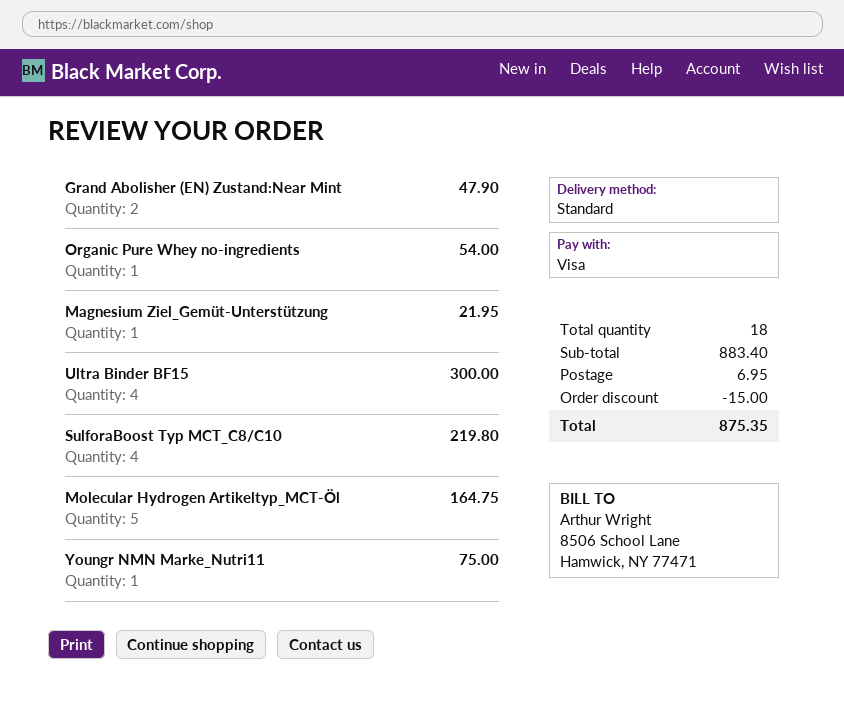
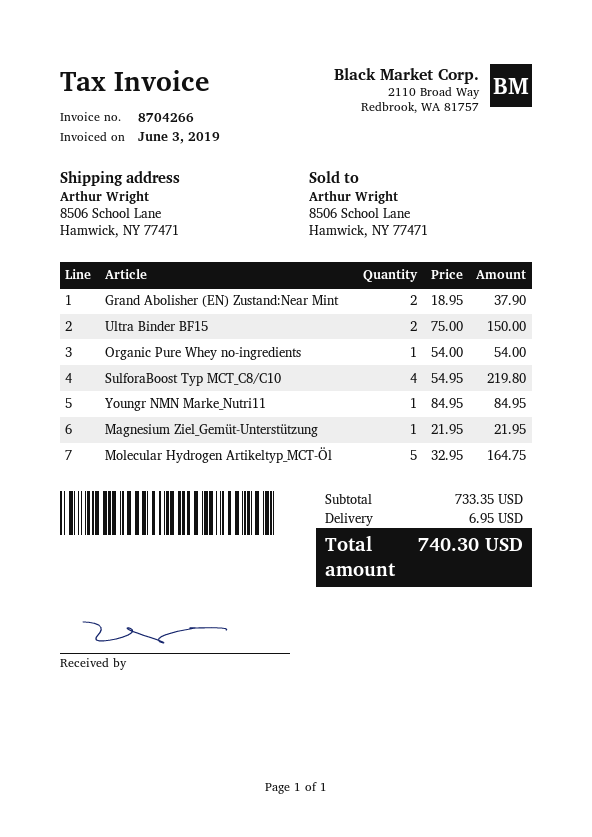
Grand Abolisher (EN) Zustand:Near Mint: 2 for 47.90 -> 2 for 37.90
Ultra Binder BF15: 4 for 300.00 -> 2 for 150.00
Youngr NMN Marke_Nutri11: 1 for 75.00 -> 1 for 84.95
subtotal: 883.40 -> 733.35
discount: 15.00 -> none
total: 875.35 -> 740.30

